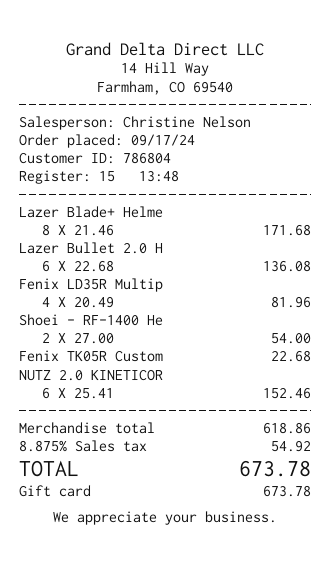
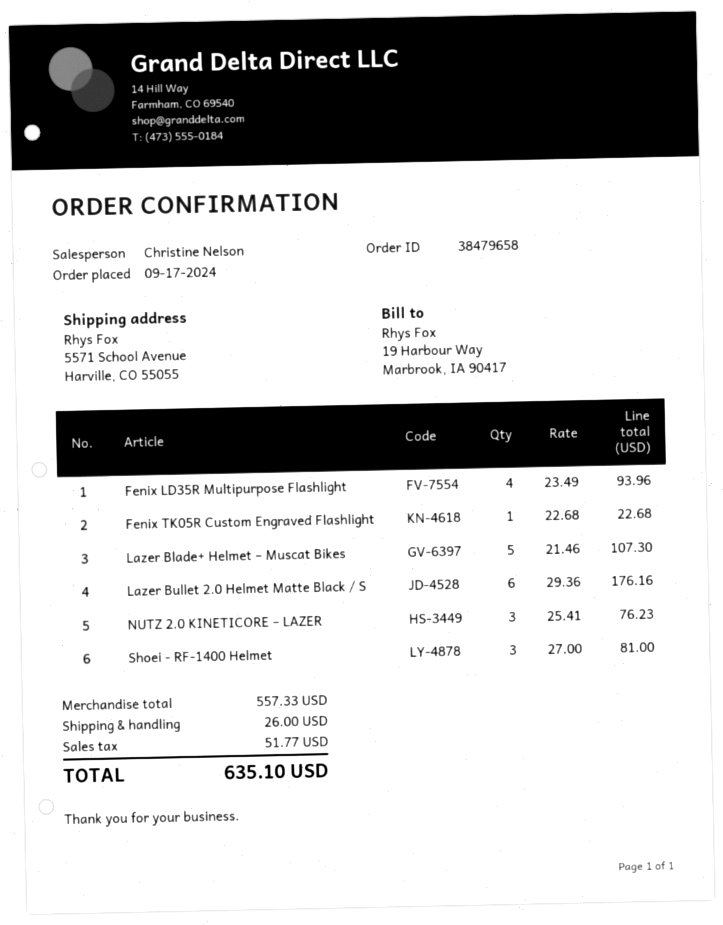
Lazer Blade+ Helme: 8 x 21.46 = 171.68 -> 5 x 21.46 = 107.30
Lazer Bullet 2.0 H: 6 x 22.68 = 136.08 -> 6 x 29.36 = 176.16
Fenix LD35R Multip: 4 x 20.49 = 81.96 -> 4 x 23.49 = 93.96
Shoei - RF-1400 He: 2 x 27.00 = 54.00 -> 3 x 27.00 = 81.00
NUTZ 2.0 KINETICOR: 6 x 25.41 = 152.46 -> 3 x 25.41 = 76.23
subtotal: 618.86 -> 557.33
shipping: none -> 26.00
tax: 54.92 -> 51.77
total: 673.78 -> 635.10

